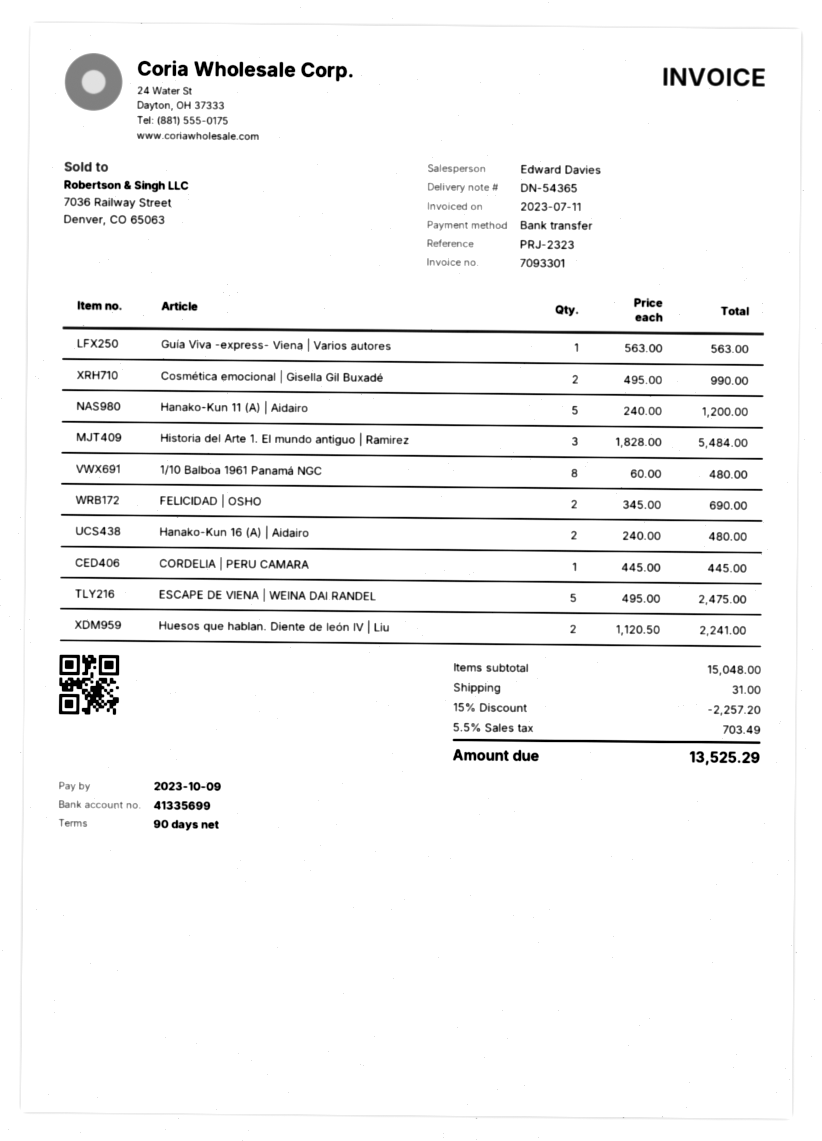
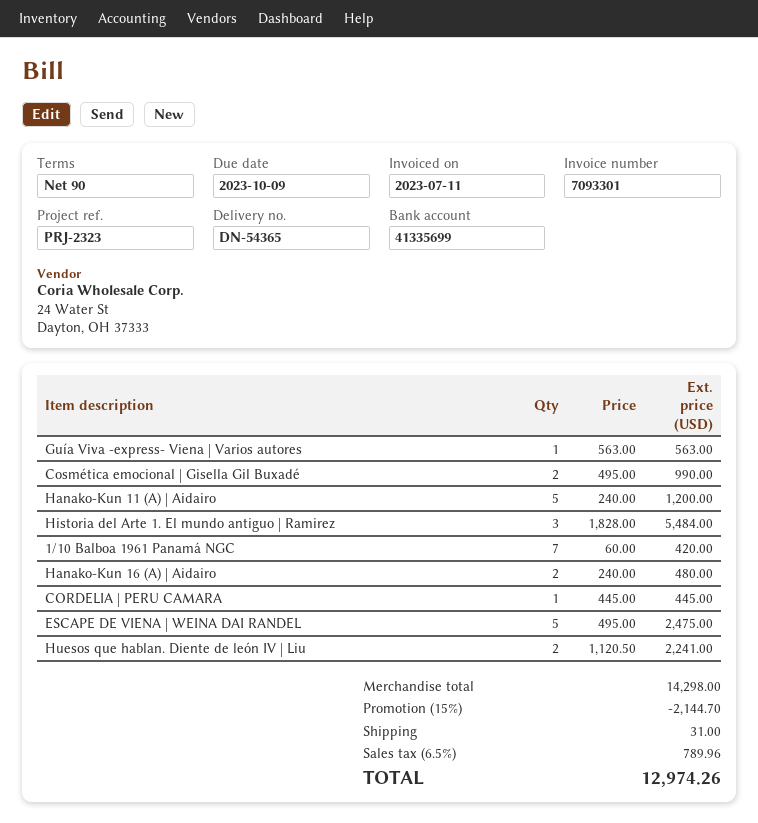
1/10 Balboa 1961 Panamá NGC: 8 x 60.00 = 480.00 -> 7 x 60.00 = 420.00
FELICIDAD | OSHO: 2 x 345.00 = 690.00 -> none
subtotal: 15048.00 -> 14298.00
discount: 15% = 2257.20 -> 15% = 2144.70
tax: 5.5% = 703.49 -> 6.5% = 789.96
total: 13525.29 -> 12974.26

